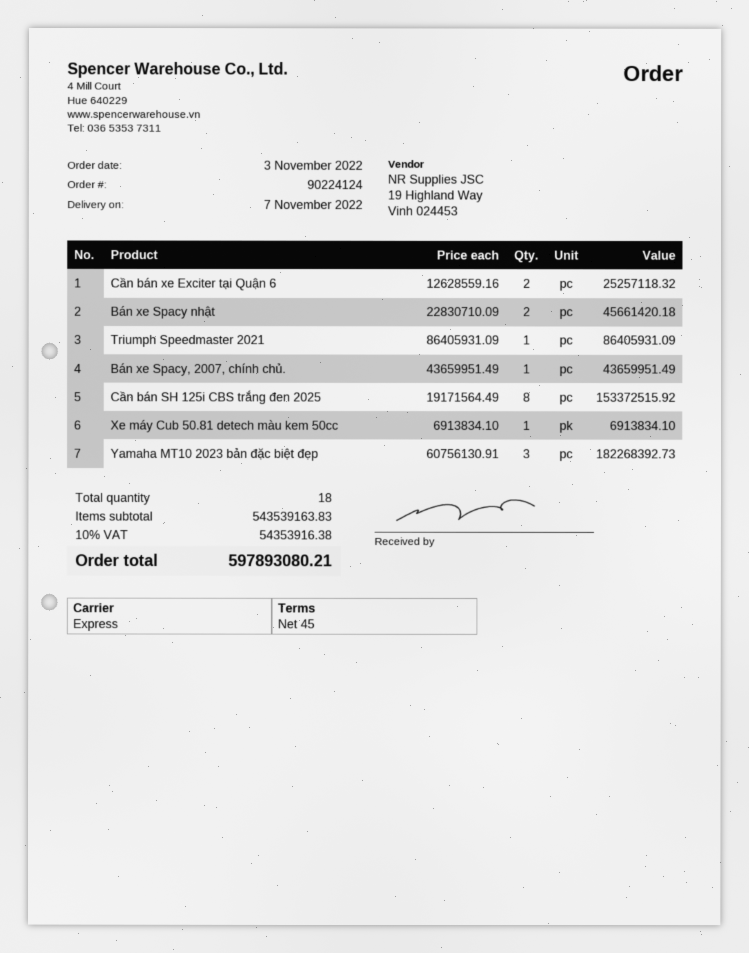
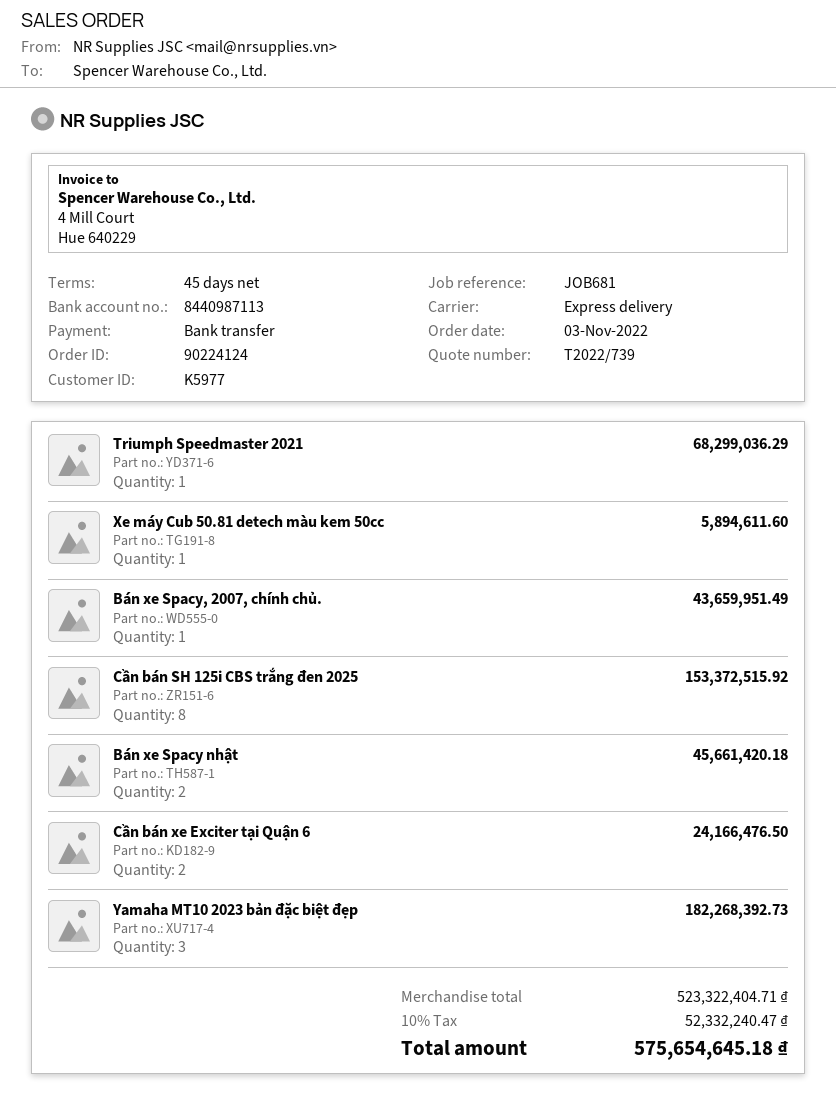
Cần bán xe Exciter tại Quận 6: 2 for 25257118.32 -> 2 for 24166476.50
Triumph Speedmaster 2021: 1 for 86405931.09 -> 1 for 68299036.29
Xe máy Cub 50.81 detech màu kem 50cc: 1 for 6913834.10 -> 1 for 5894611.60
subtotal: 543539163.83 -> 523322404.71
tax: 10% = 54353916.38 -> 10% = 52332240.47
total: 597893080.21 -> 575654645.18

